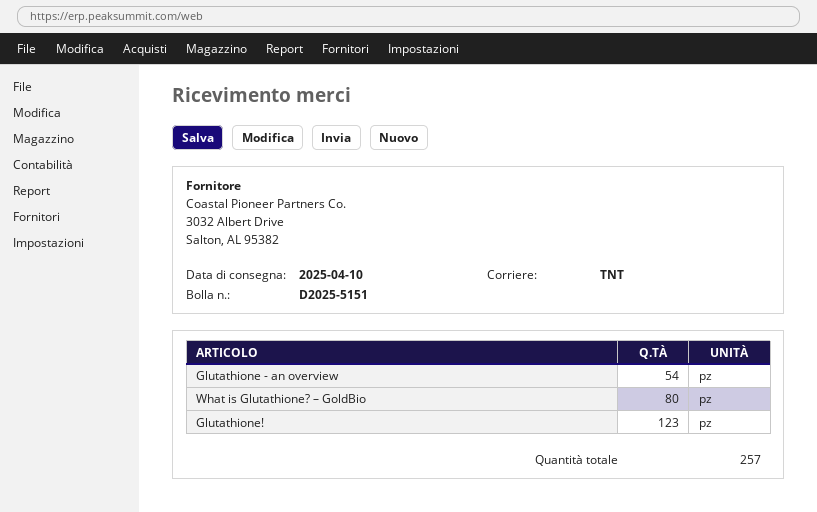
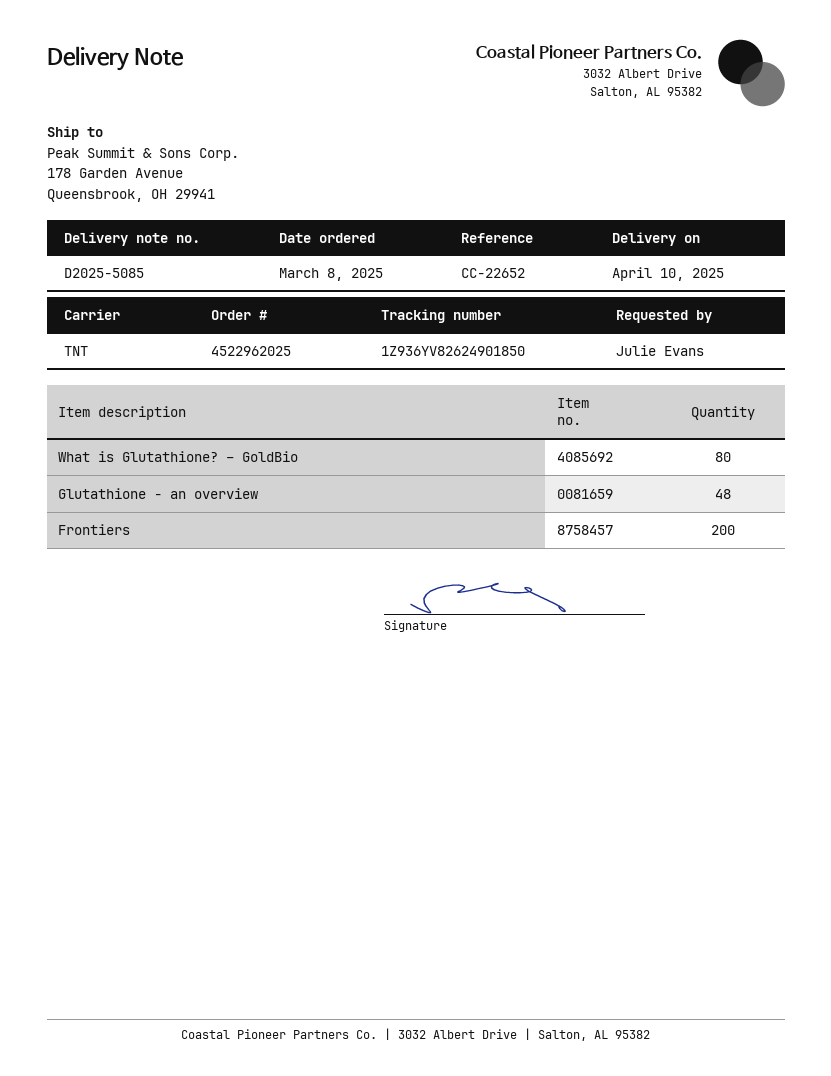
delivery note number: D2025-5151 -> D2025-5085
Glutathione - an overview: 54 -> 48
Glutathione!: 123 -> none
Frontiers: none -> 200

